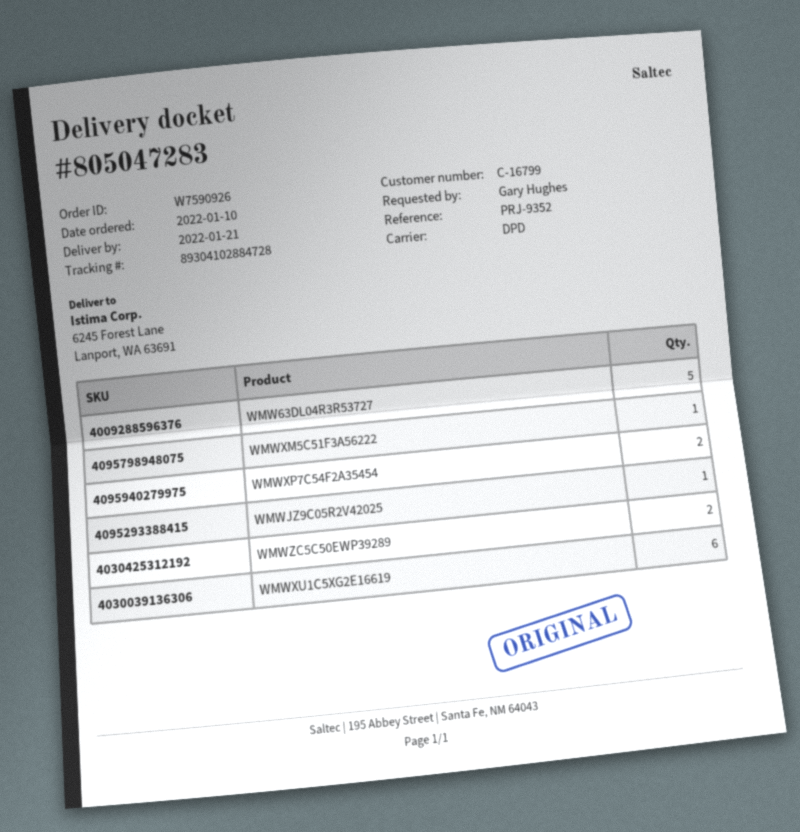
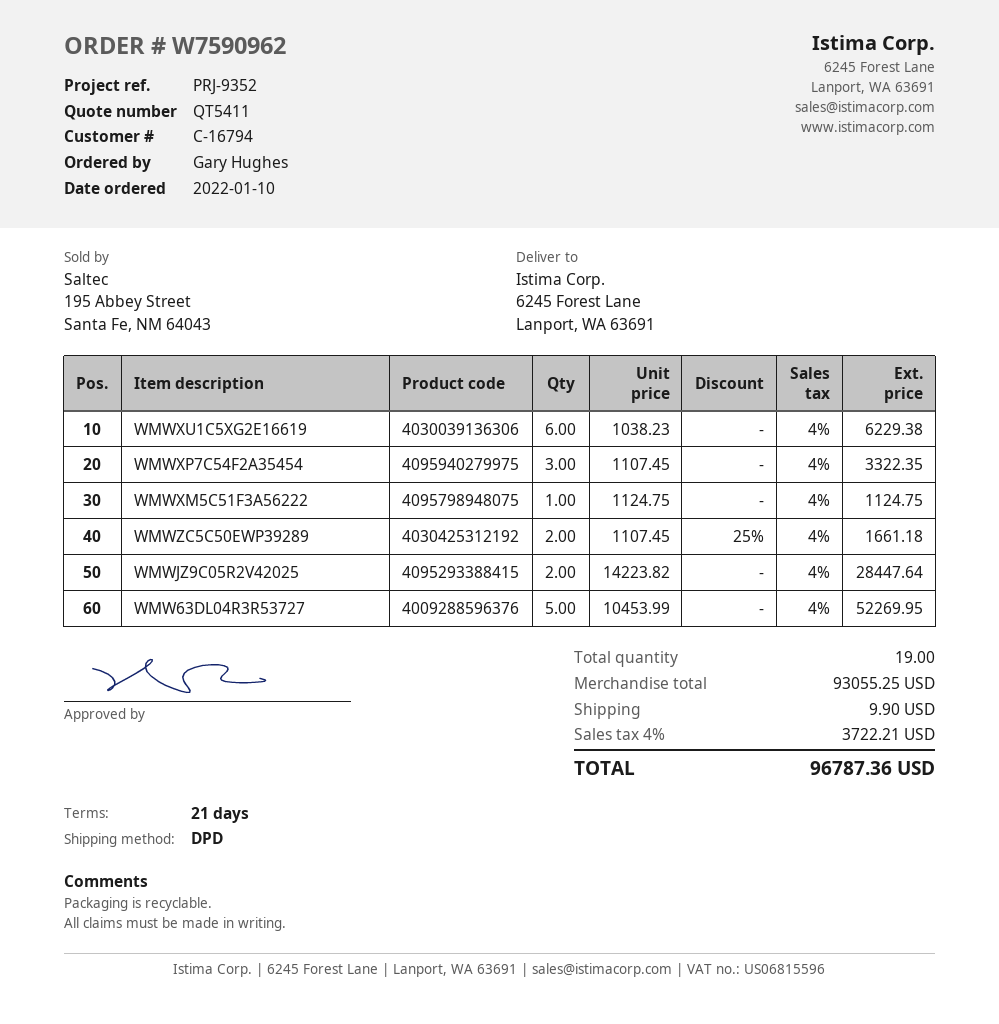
order number: W7590926 -> W7590962
customer number: C-16799 -> C-16794
WMWXP7C54F2A35454: 2 -> 3
WMWJZ9C05R2V42025: 1 -> 2

